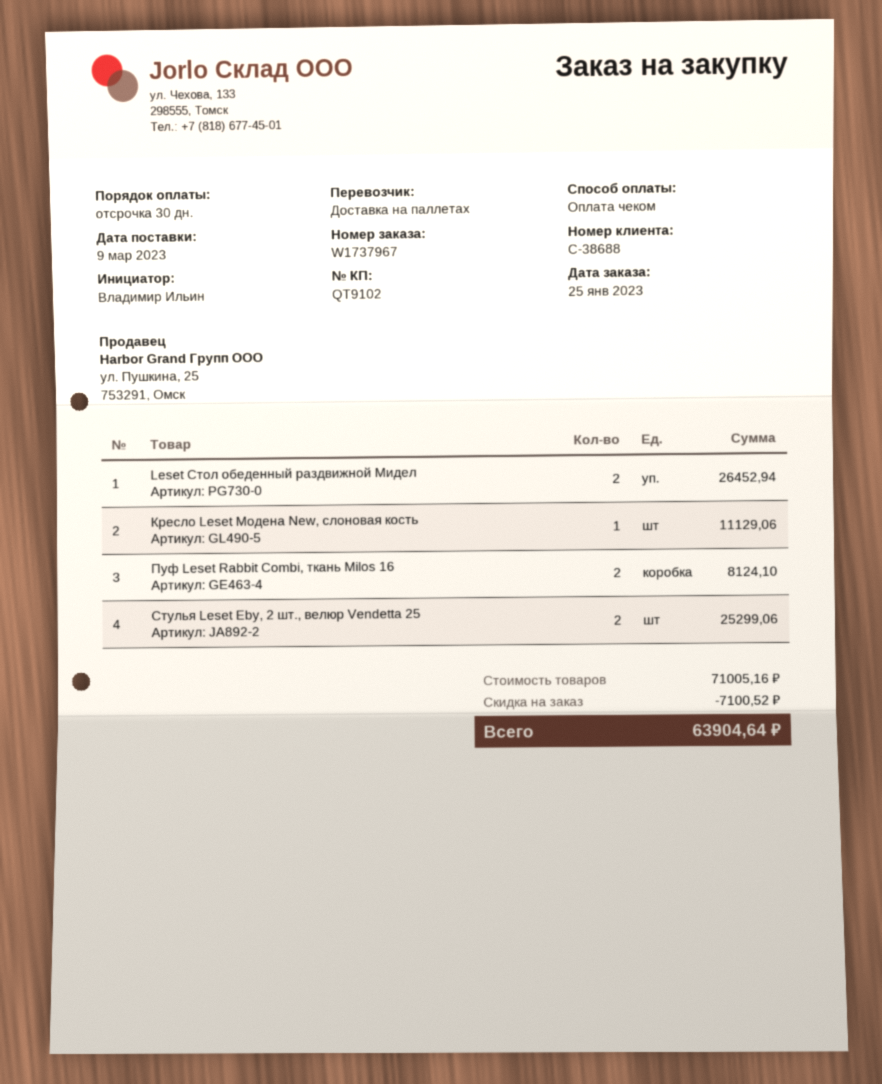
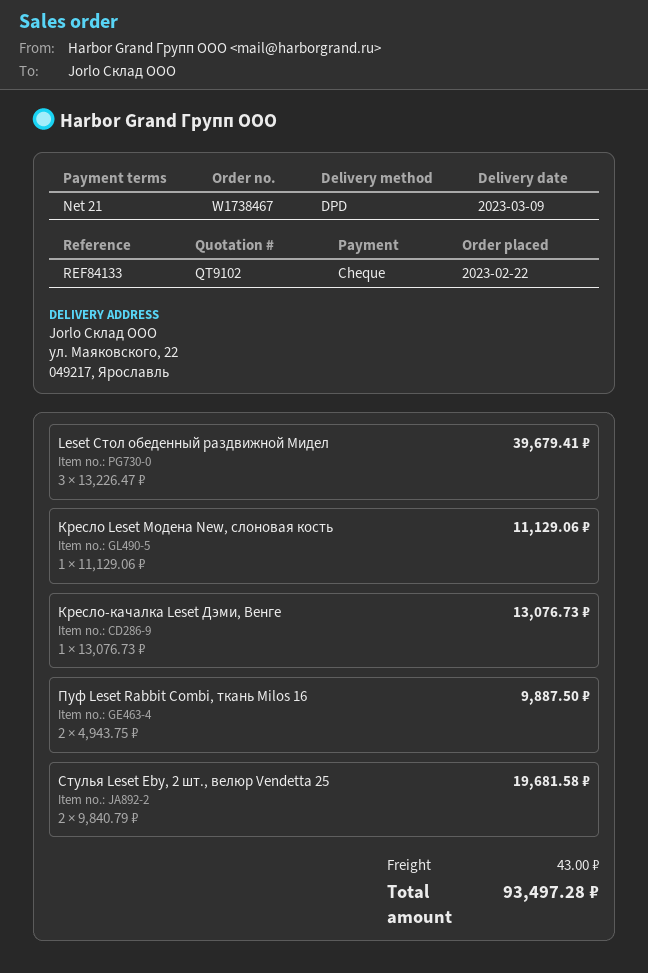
order number: W1737967 -> W1738467
order date: 2023-01-25 -> 2023-02-22
payment terms: 30 days -> 21 days
shipping method: pallet freight -> DPD
Leset Стол обеденный раздвижной Мидел: 2 for 26452.94 -> 3 for 39679.41
Пуф Leset Rabbit Combi, ткань Milos 16: 2 for 8124.10 -> 2 for 9887.50
Стулья Leset Eby, 2 шт., велюр Vendetta 25: 2 for 25299.06 -> 2 for 19681.58
Кресло-качалка Leset Дэми, Венге: none -> 1 for 13076.73
discount: 7100.52 -> none
shipping: none -> 43.00
total: 63904.64 -> 93497.28

